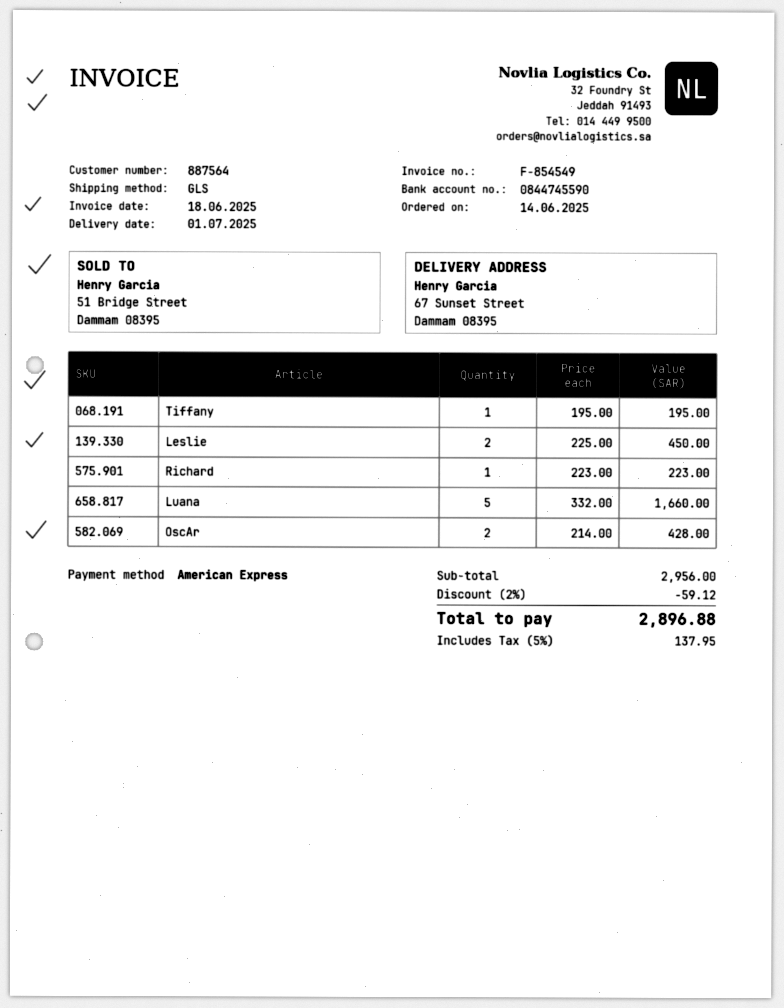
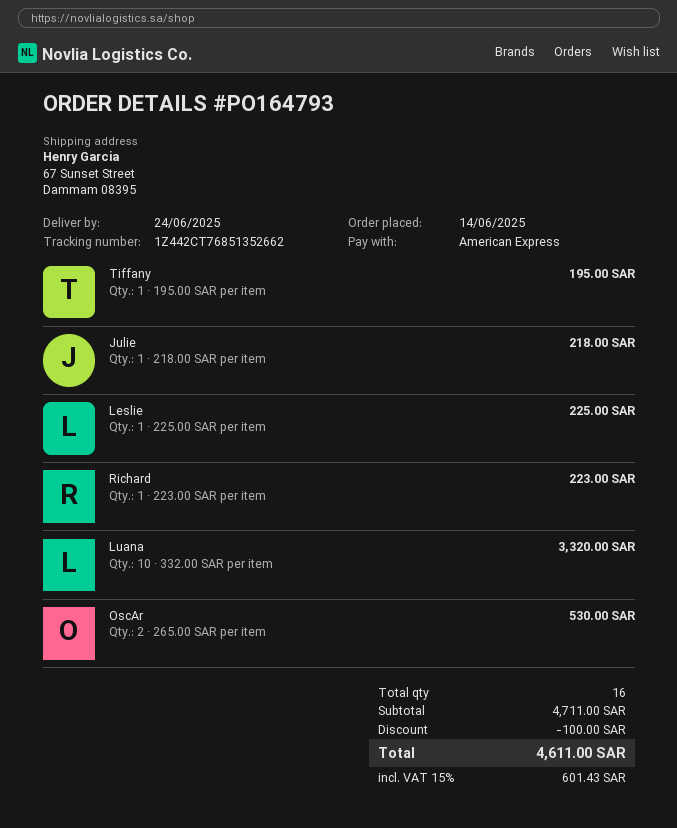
delivery date: 2025-07-01 -> 2025-06-24
Leslie: 2 x 225.00 = 450.00 -> 1 x 225.00 = 225.00
Luana: 5 x 332.00 = 1660.00 -> 10 x 332.00 = 3320.00
OscAr: 2 x 214.00 = 428.00 -> 2 x 265.00 = 530.00
Julie: none -> 1 x 218.00 = 218.00
subtotal: 2956.00 -> 4711.00
discount: 59.12 -> 100.00
tax: 5% = 137.95 -> 15% = 601.43
total: 2896.88 -> 4611.00

